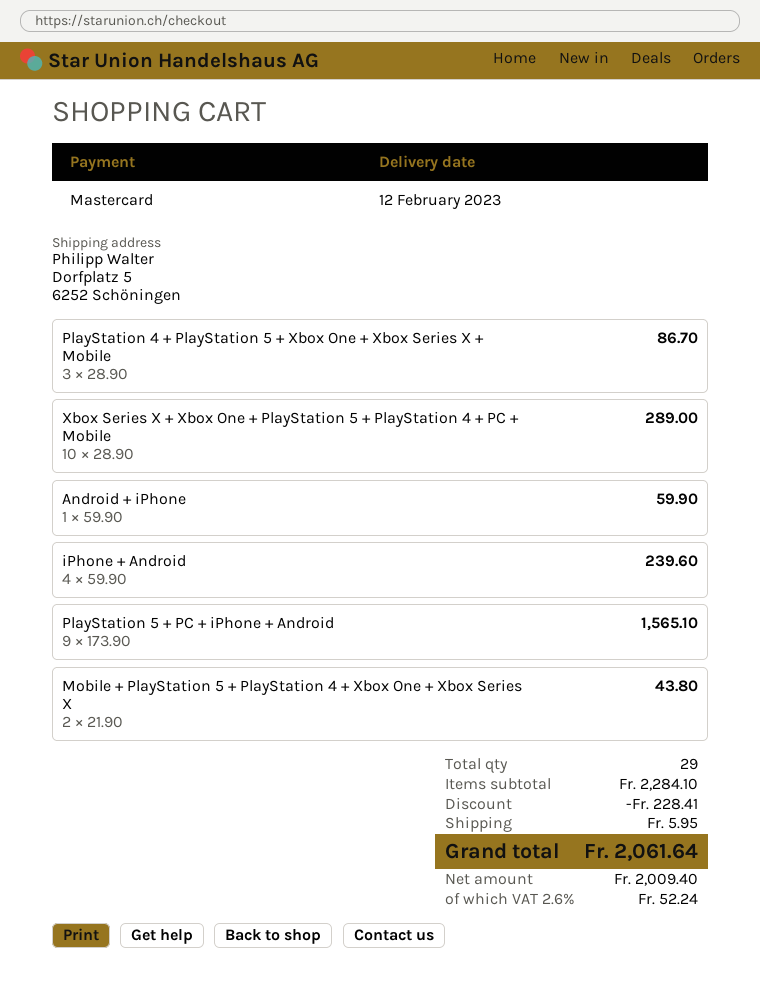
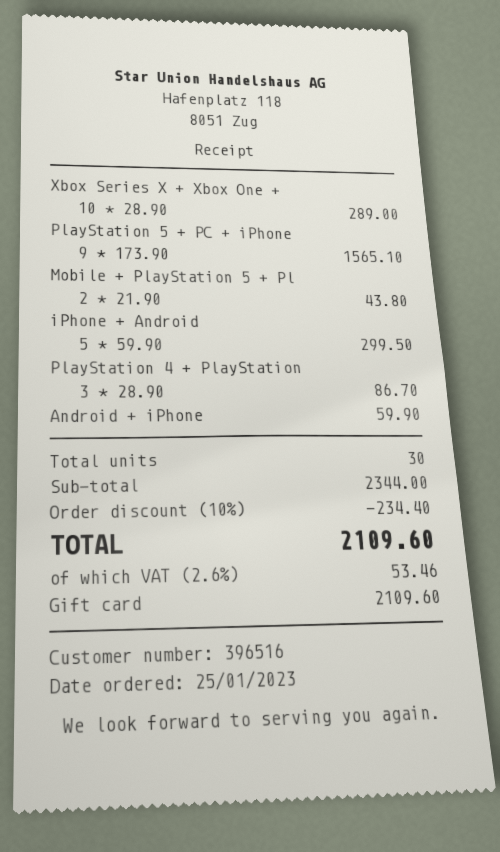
payment method: Mastercard -> gift card
iPhone + Android: 4 x 59.90 = 239.60 -> 5 x 59.90 = 299.50
total quantity: 29 -> 30
subtotal: 2284.10 -> 2344.00
discount: 228.41 -> 234.40
shipping: 5.95 -> none
tax: 2.6% = 52.24 -> 2.6% = 53.46
total: 2061.64 -> 2109.60

